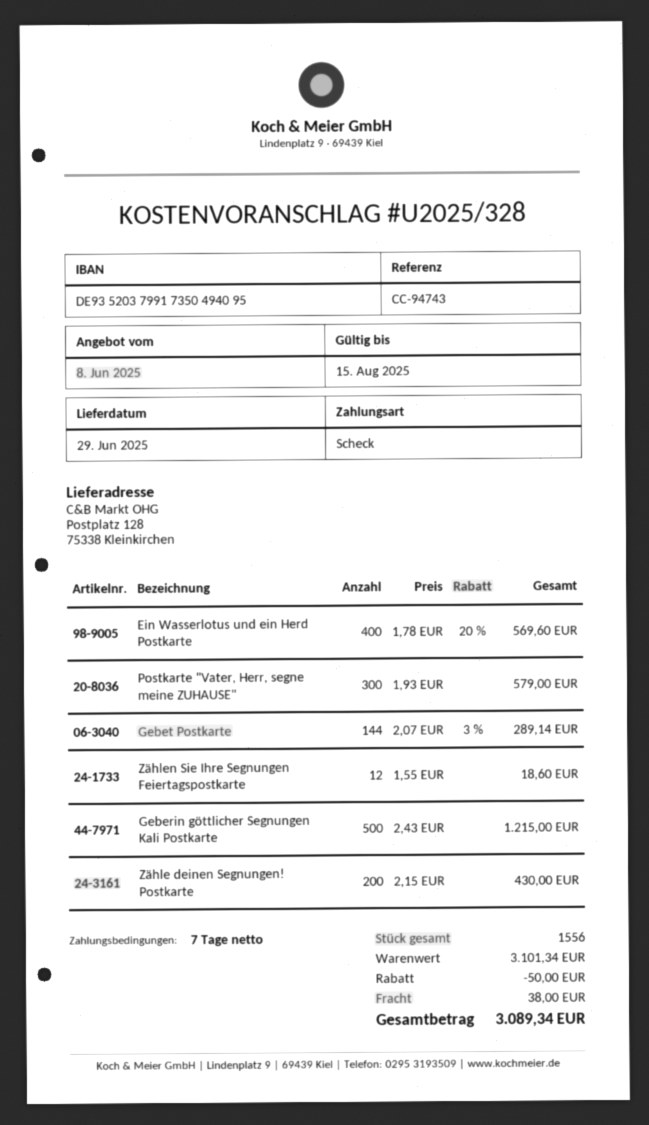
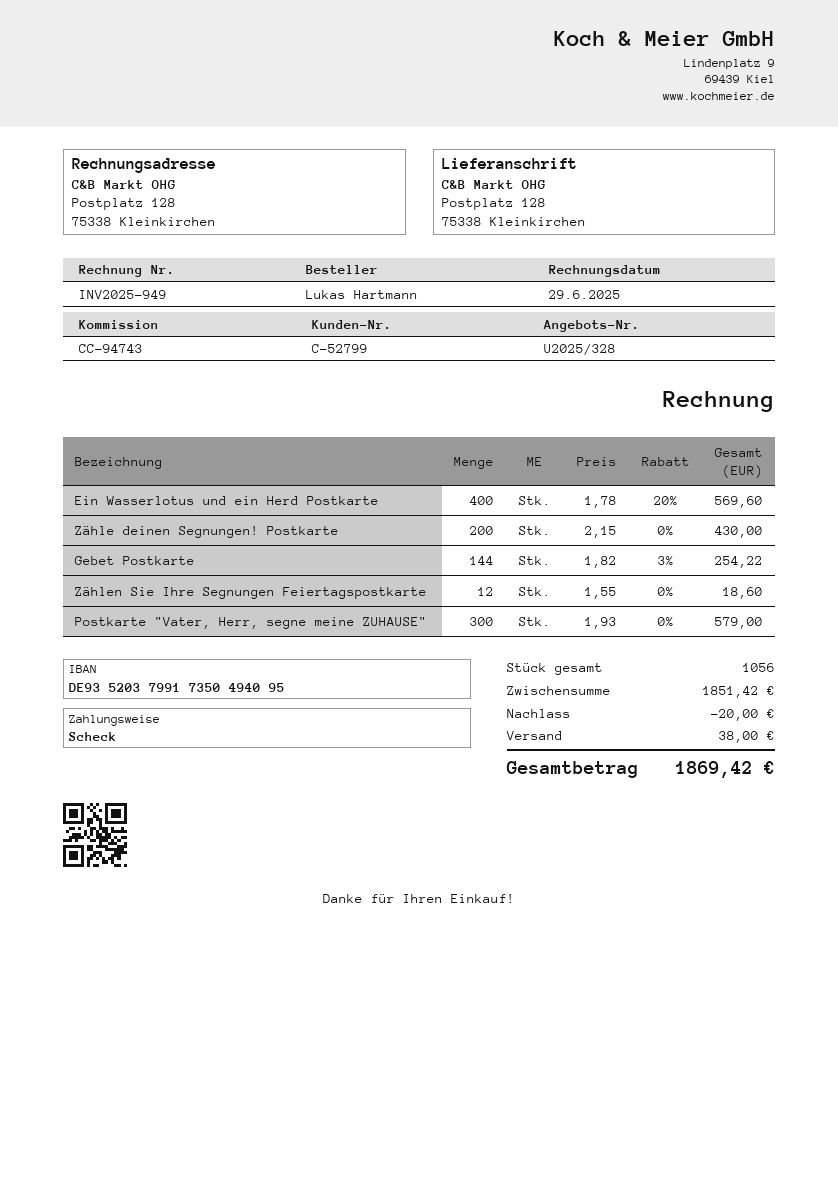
Gebet Postkarte: 144 x 2.07 - 3% = 289.14 -> 144 x 1.82 - 3% = 254.22
Geberin göttlicher Segnungen Kali Postkarte: 500 x 2.43 = 1215.00 -> none
total quantity: 1556 -> 1056
subtotal: 3101.34 -> 1851.42
discount: 50.00 -> 20.00
total: 3089.34 -> 1869.42

